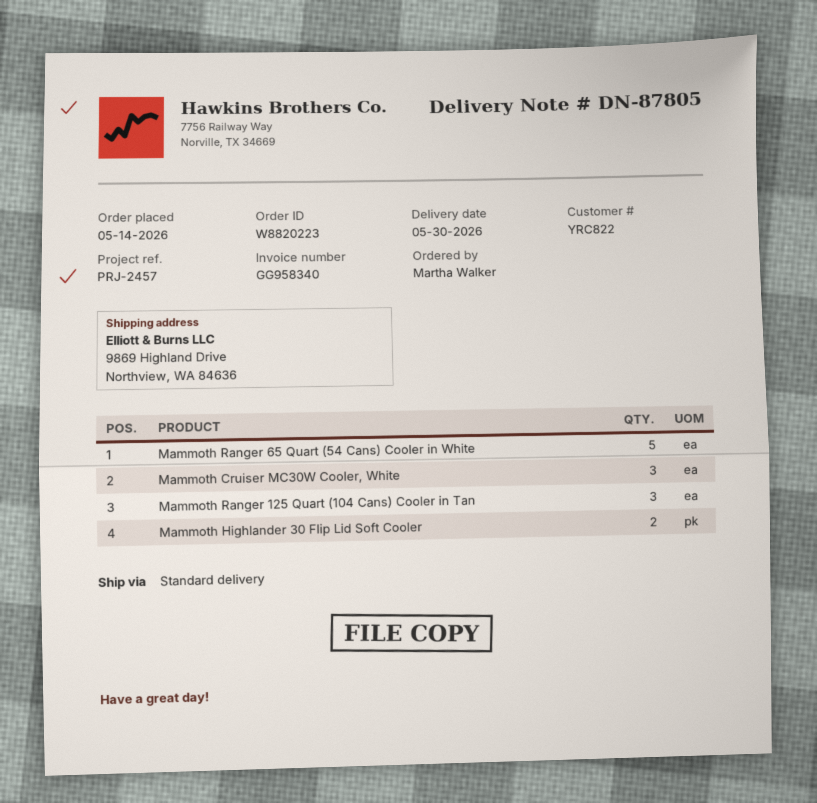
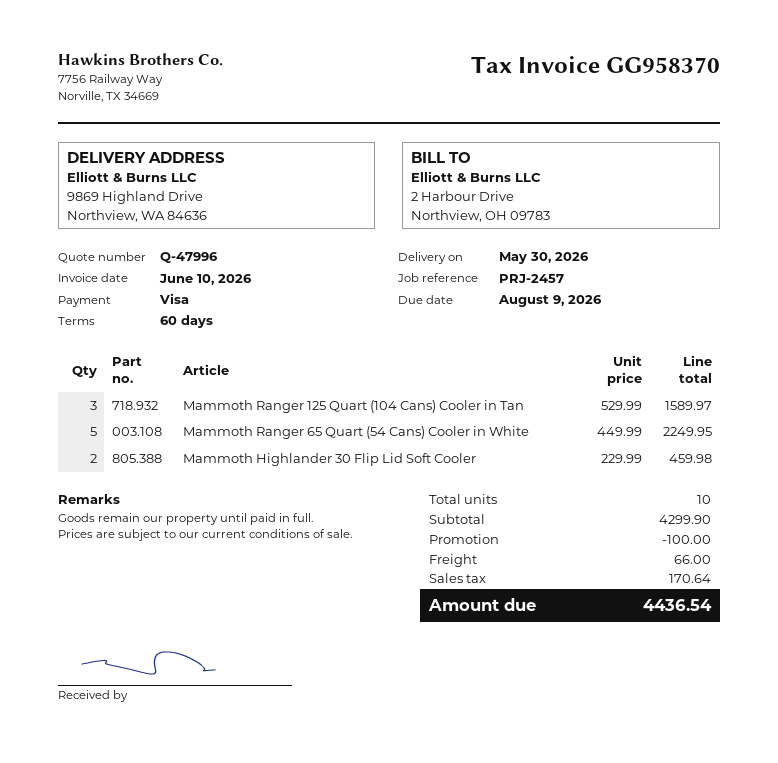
invoice number: GG958340 -> GG958370
Mammoth Cruiser MC30W Cooler, White: 3 -> none

